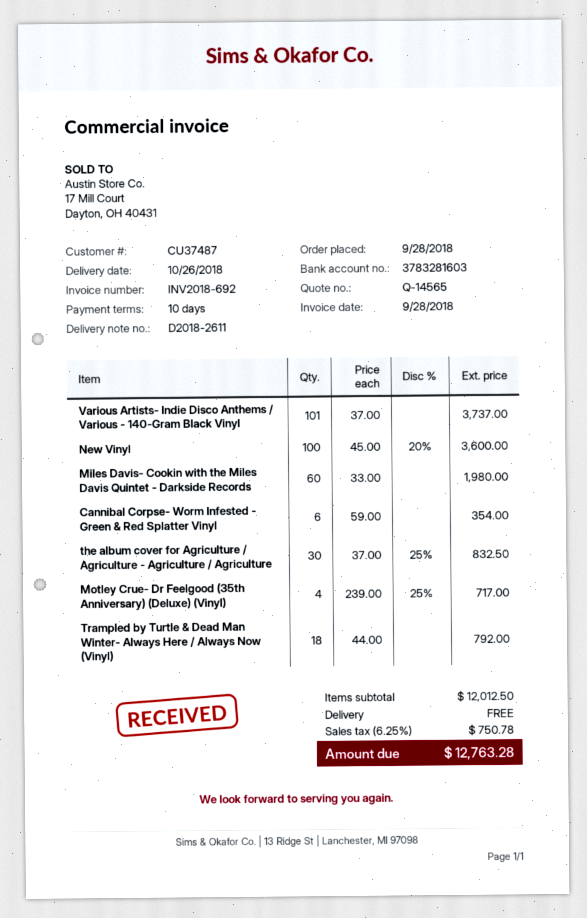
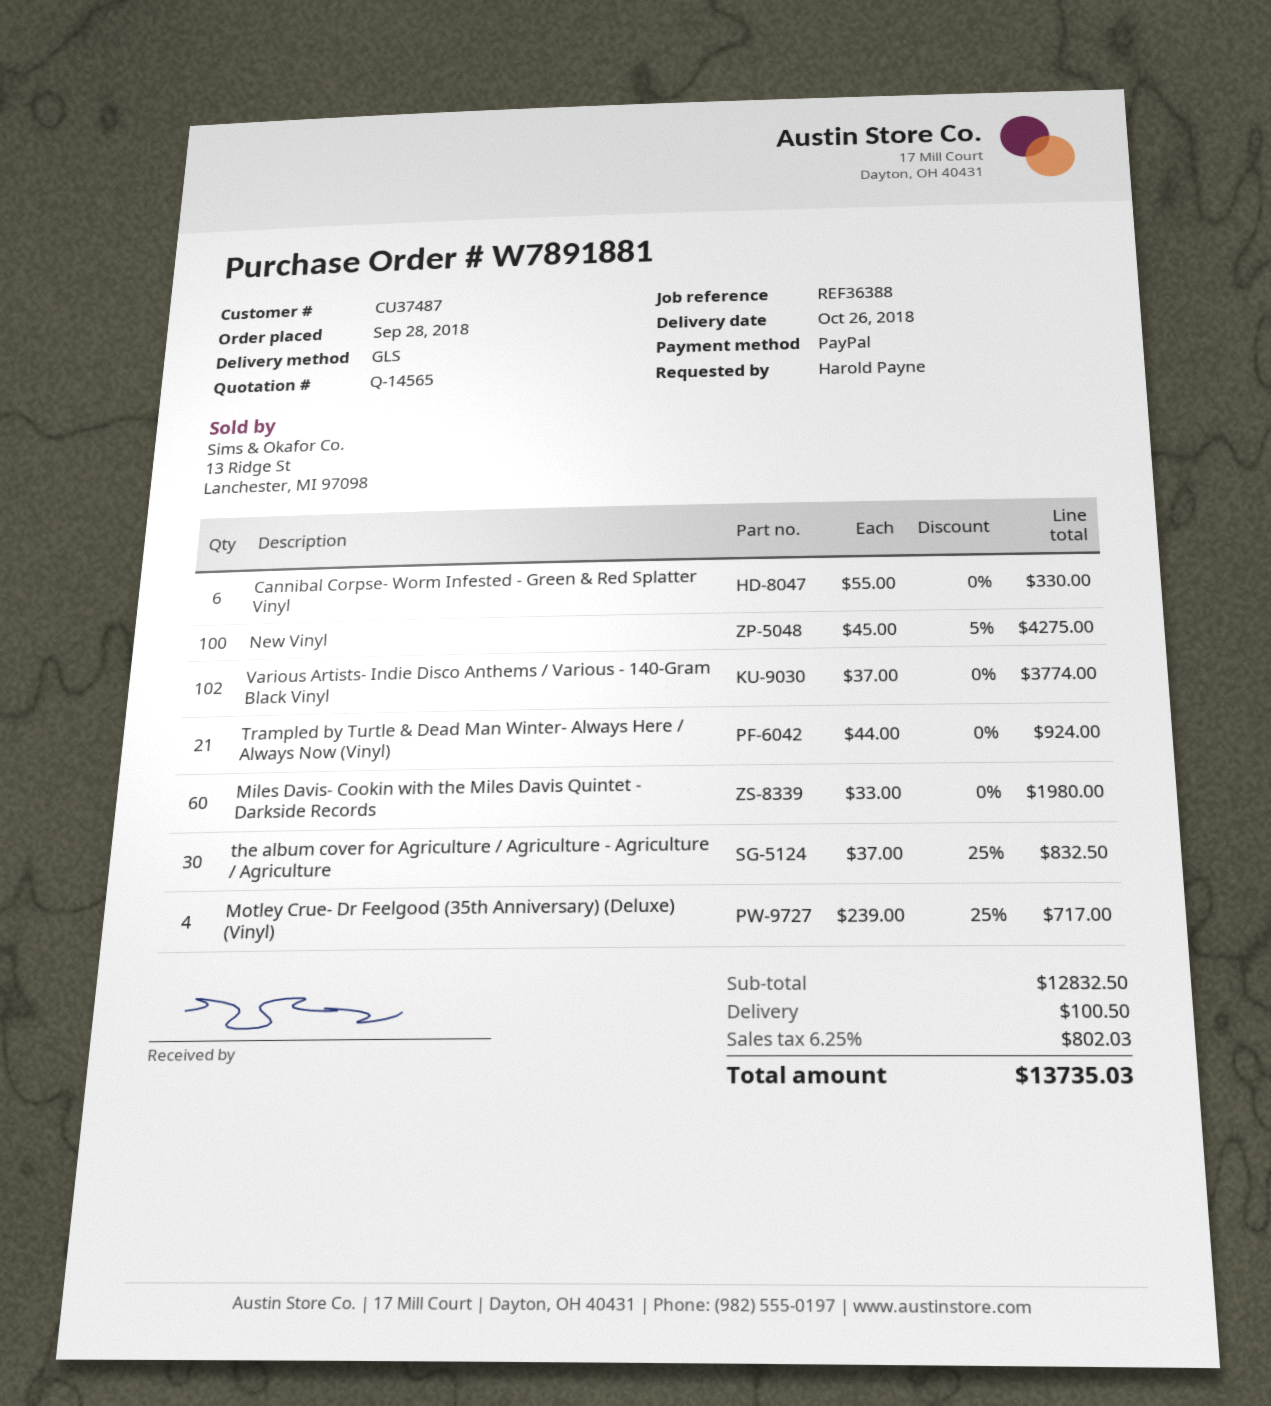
Various Artists- Indie Disco Anthems / Various - 140-Gram Black Vinyl: 101 x 37.00 = 3737.00 -> 102 x 37.00 = 3774.00
New Vinyl: 100 x 45.00 - 20% = 3600.00 -> 100 x 45.00 - 5% = 4275.00
Cannibal Corpse- Worm Infested - Green & Red Splatter Vinyl: 6 x 59.00 = 354.00 -> 6 x 55.00 = 330.00
Trampled by Turtle & Dead Man Winter- Always Here / Always Now (Vinyl): 18 x 44.00 = 792.00 -> 21 x 44.00 = 924.00
subtotal: 12012.50 -> 12832.50
shipping: 0.00 -> 100.50
tax: 6.25% = 750.78 -> 6.25% = 802.03
total: 12763.28 -> 13735.03

